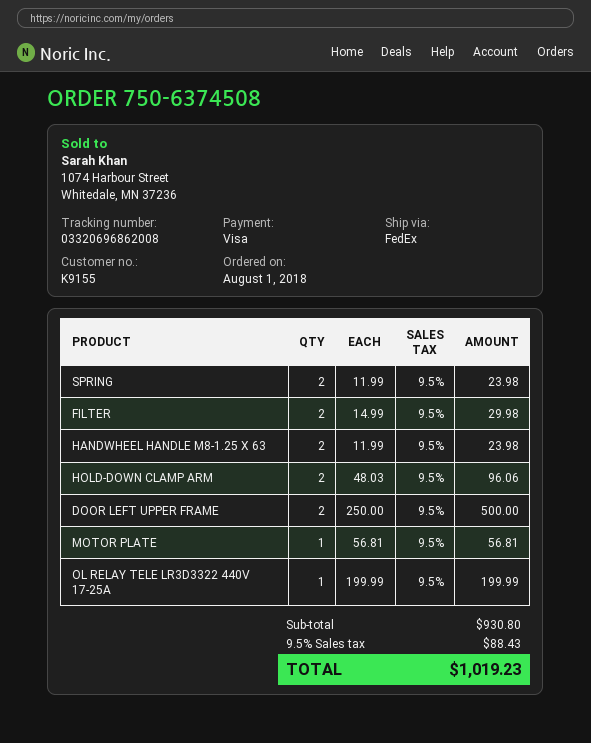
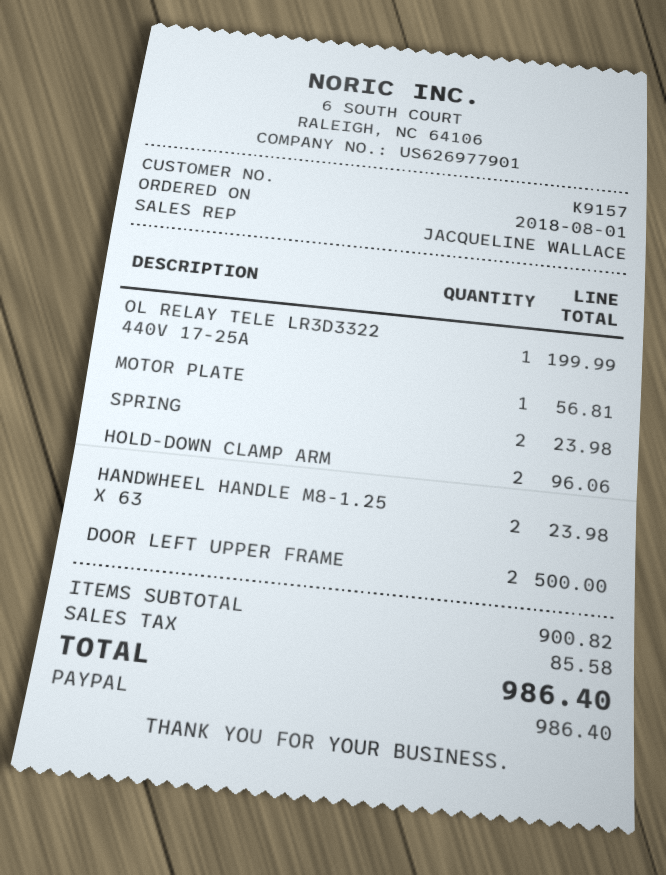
customer number: K9155 -> K9157
payment method: Visa -> PayPal
FILTER: 2 for 29.98 -> none
subtotal: 930.80 -> 900.82
tax: 88.43 -> 85.58
total: 1019.23 -> 986.40

